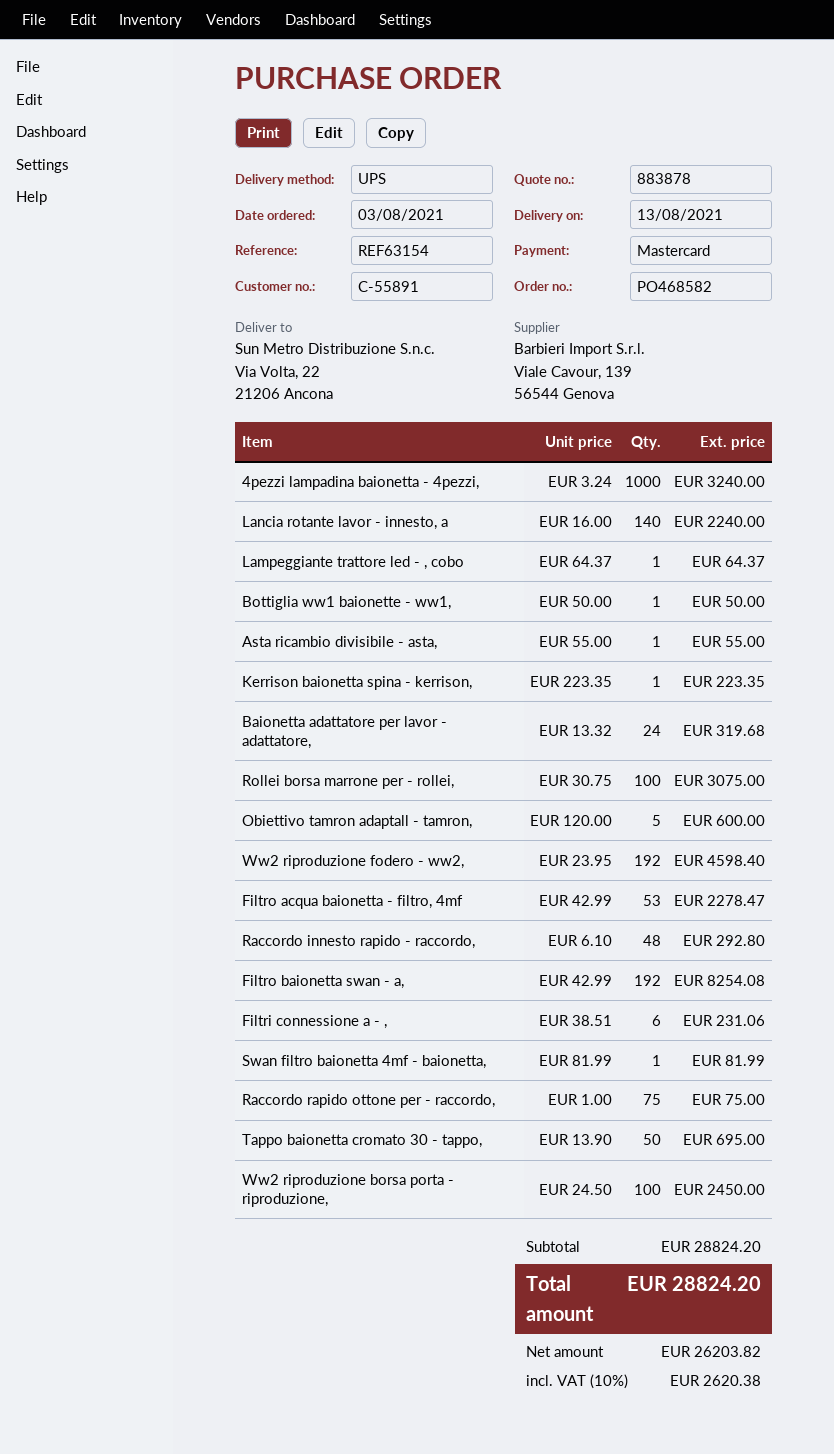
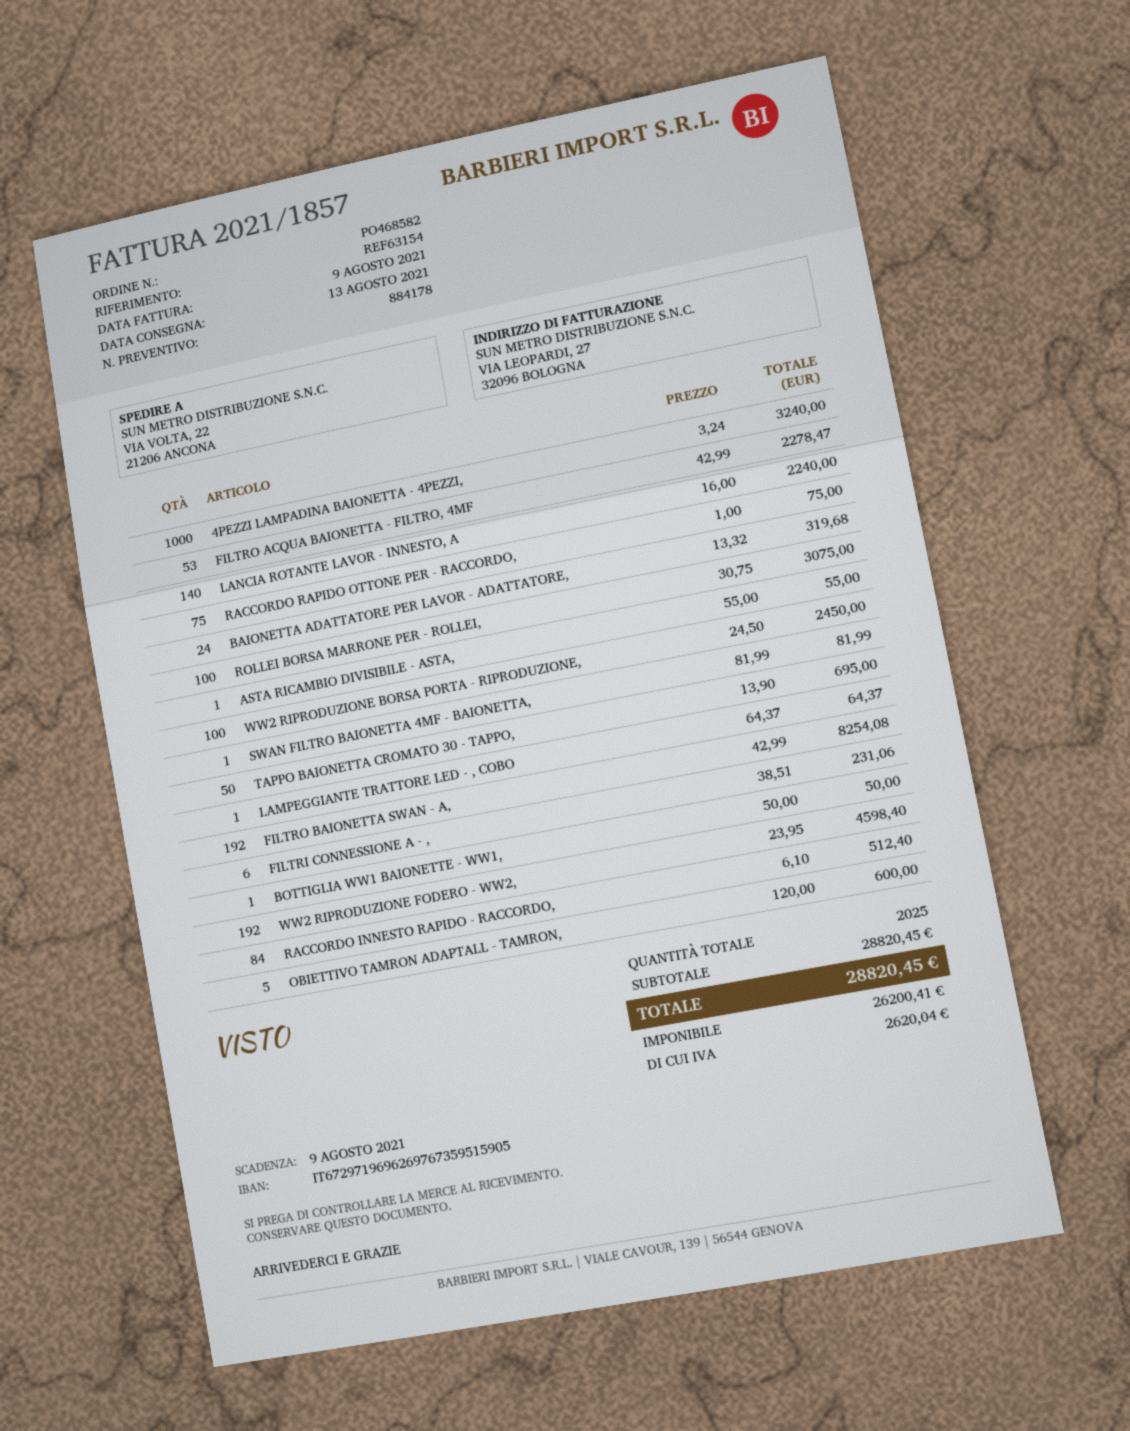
quote number: 883878 -> 884178
Kerrison baionetta spina - kerrison,: 1 x 223.35 = 223.35 -> none
Raccordo innesto rapido - raccordo,: 48 x 6.10 = 292.80 -> 84 x 6.10 = 512.40
subtotal: 28824.20 -> 28820.45
net: 26203.82 -> 26200.41
tax: 2620.38 -> 2620.04
total: 28824.20 -> 28820.45

